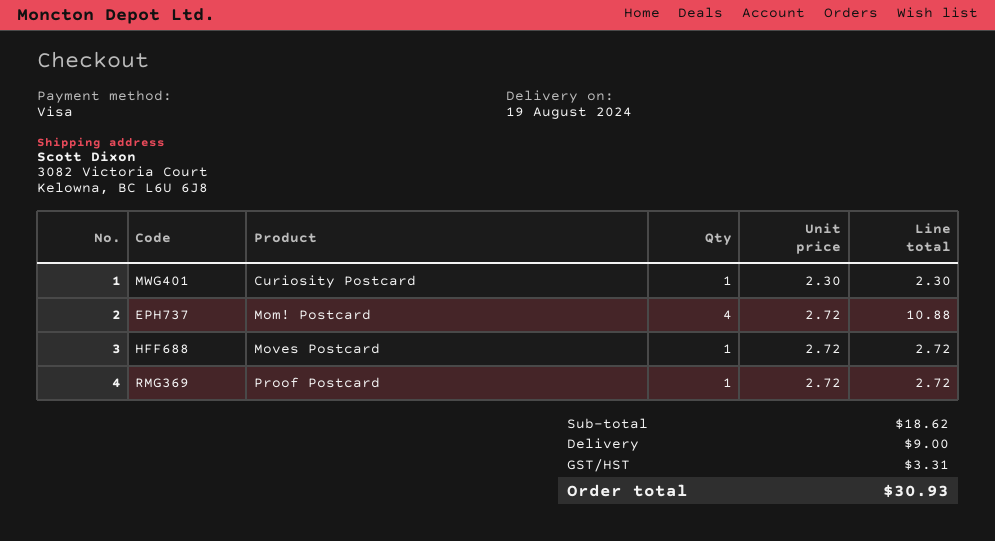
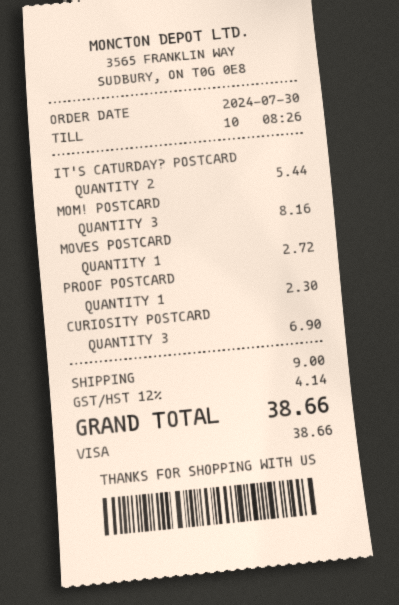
Curiosity Postcard: 1 for 2.30 -> 3 for 6.90
Mom! Postcard: 4 for 10.88 -> 3 for 8.16
Proof Postcard: 1 for 2.72 -> 1 for 2.30
IT'S CATURDAY? POSTCARD: none -> 2 for 5.44
tax: 3.31 -> 4.14
total: 30.93 -> 38.66

